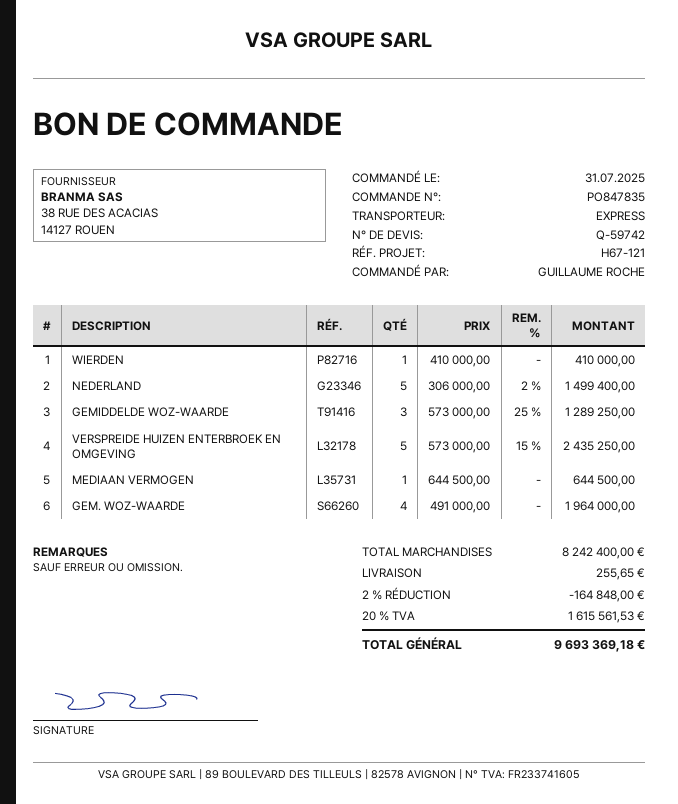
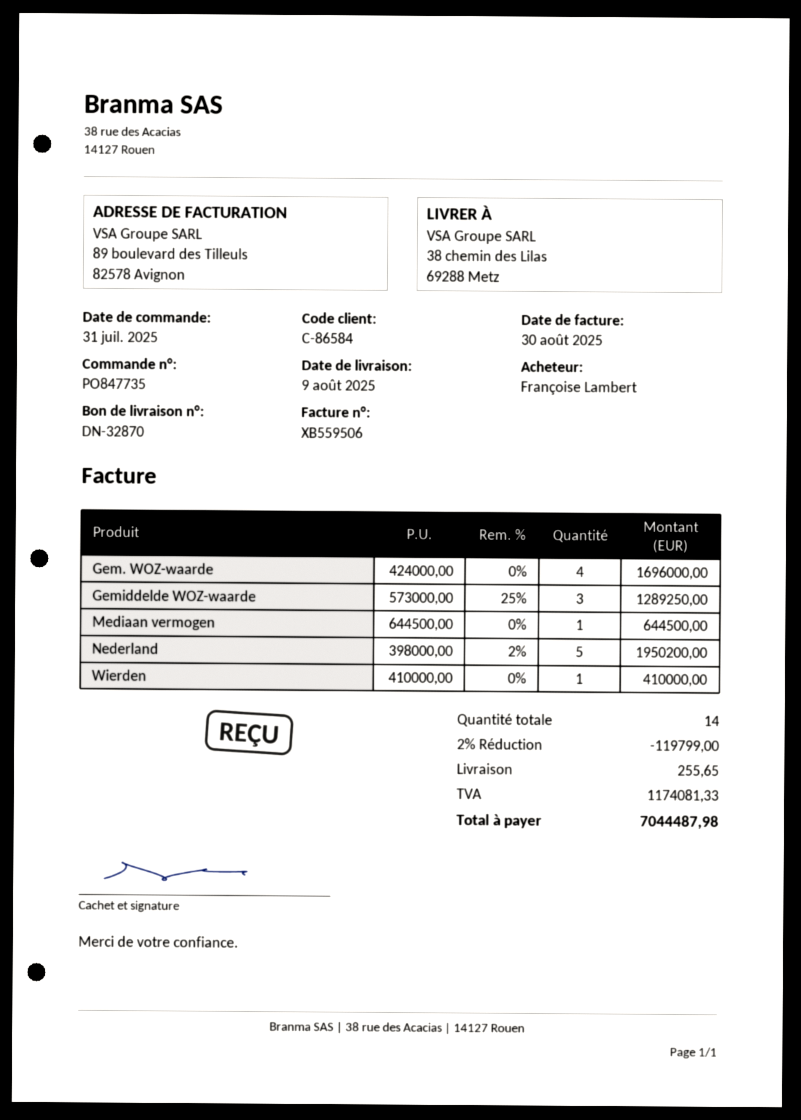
order number: PO847835 -> PO847735
ordered by: GUILLAUME ROCHE -> Françoise Lambert
NEDERLAND: 5 x 306000.00 - 2% = 1499400.00 -> 5 x 398000.00 - 2% = 1950200.00
VERSPREIDE HUIZEN ENTERBROEK EN OMGEVING: 5 x 573000.00 - 15% = 2435250.00 -> none
GEM. WOZ-WAARDE: 4 x 491000.00 = 1964000.00 -> 4 x 424000.00 = 1696000.00
discount: 2% = 164848.00 -> 2% = 119799.00
tax: 1615561.53 -> 1174081.33
total: 9693369.18 -> 7044487.98

